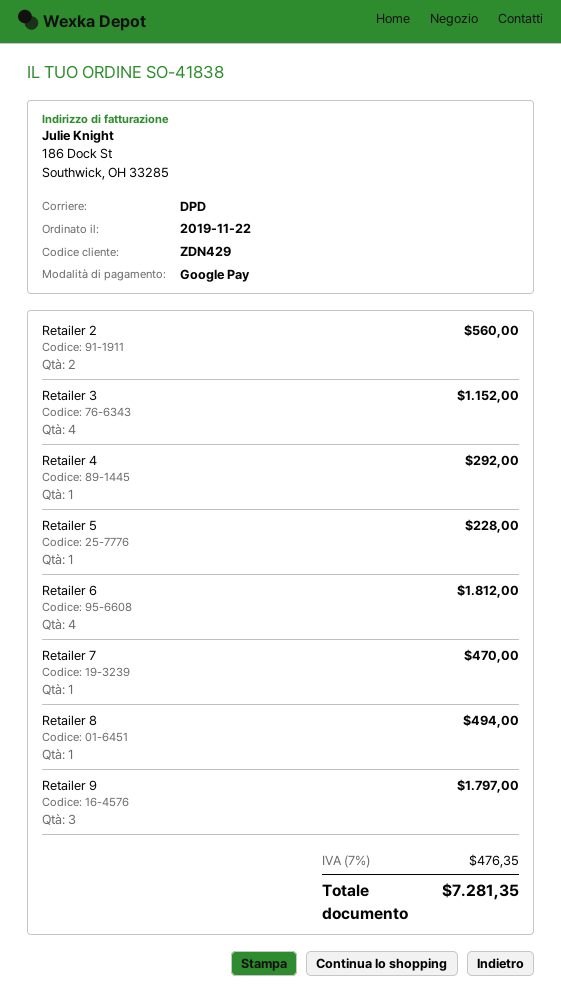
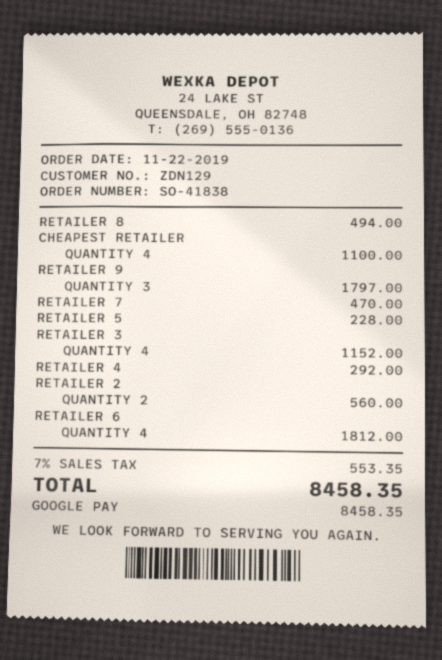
customer number: ZDN429 -> ZDN129
CHEAPEST RETAILER: none -> 4 for 1100.00
tax: 7% = 476.35 -> 7% = 553.35
total: 7281.35 -> 8458.35

